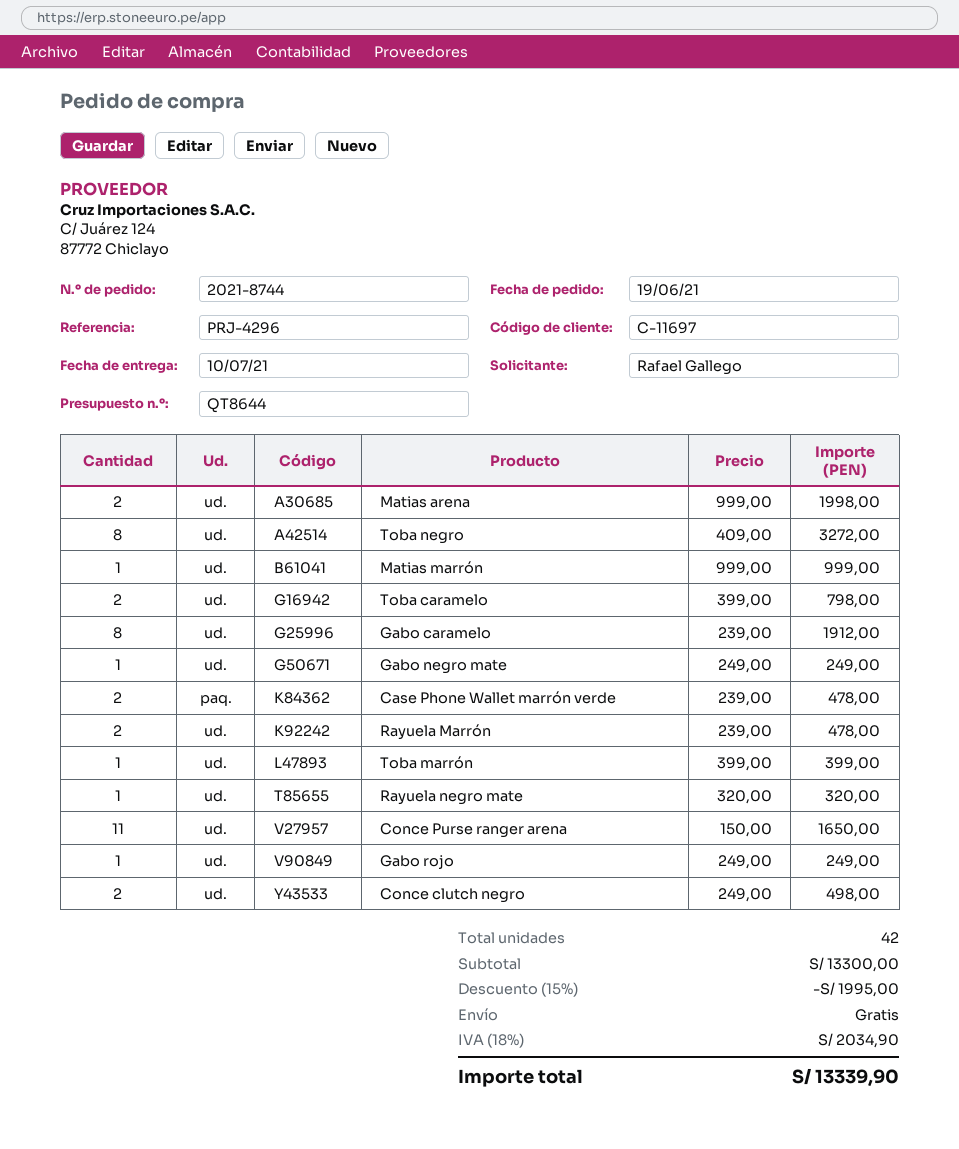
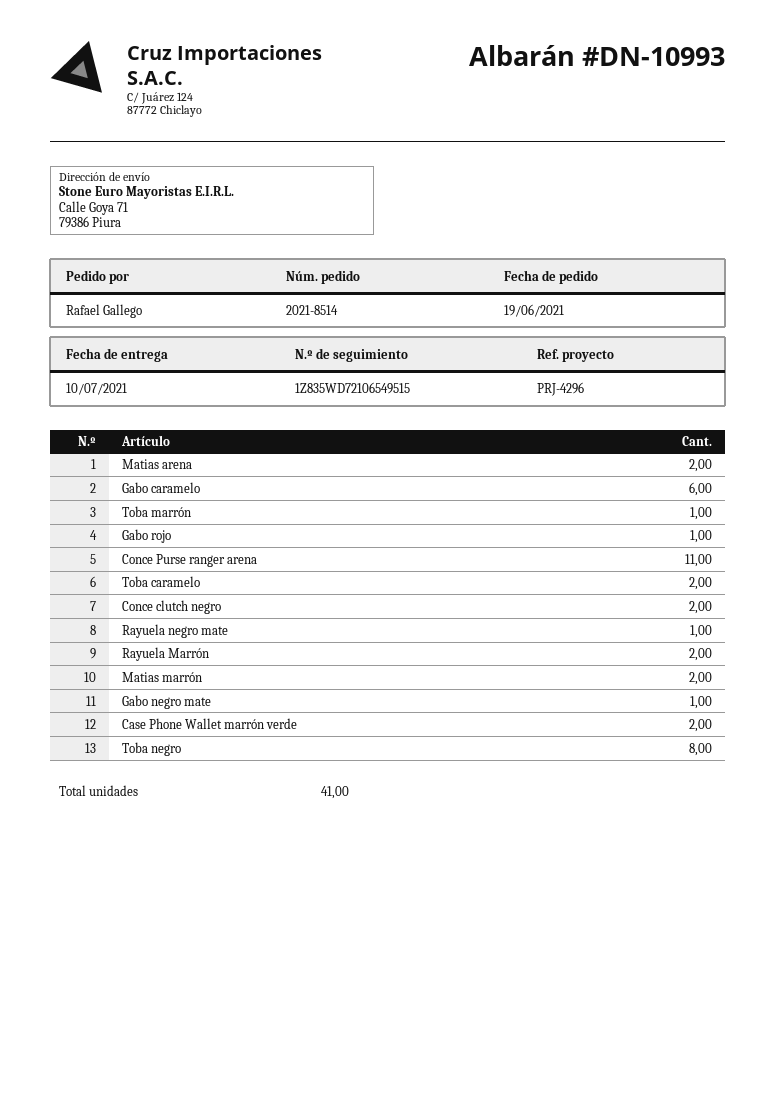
order number: 2021-8744 -> 2021-8514
Matias marrón: 1 -> 2
Gabo caramelo: 8 -> 6
total quantity: 42 -> 41

